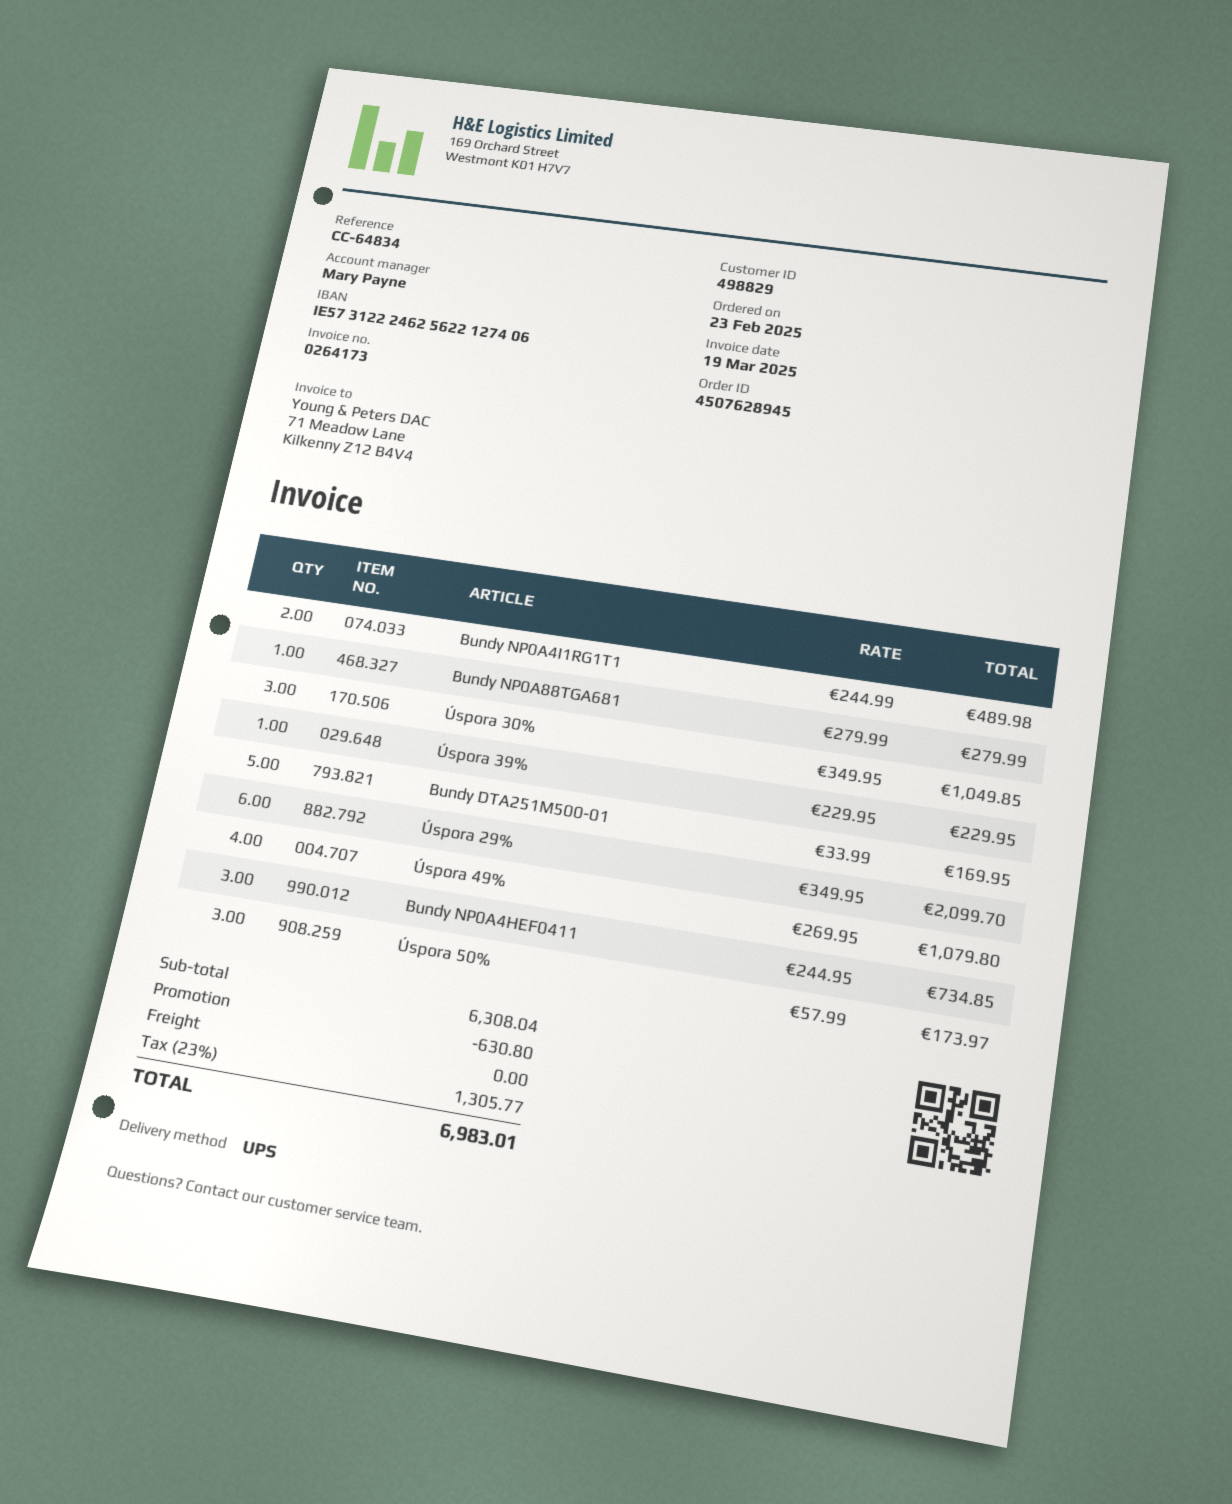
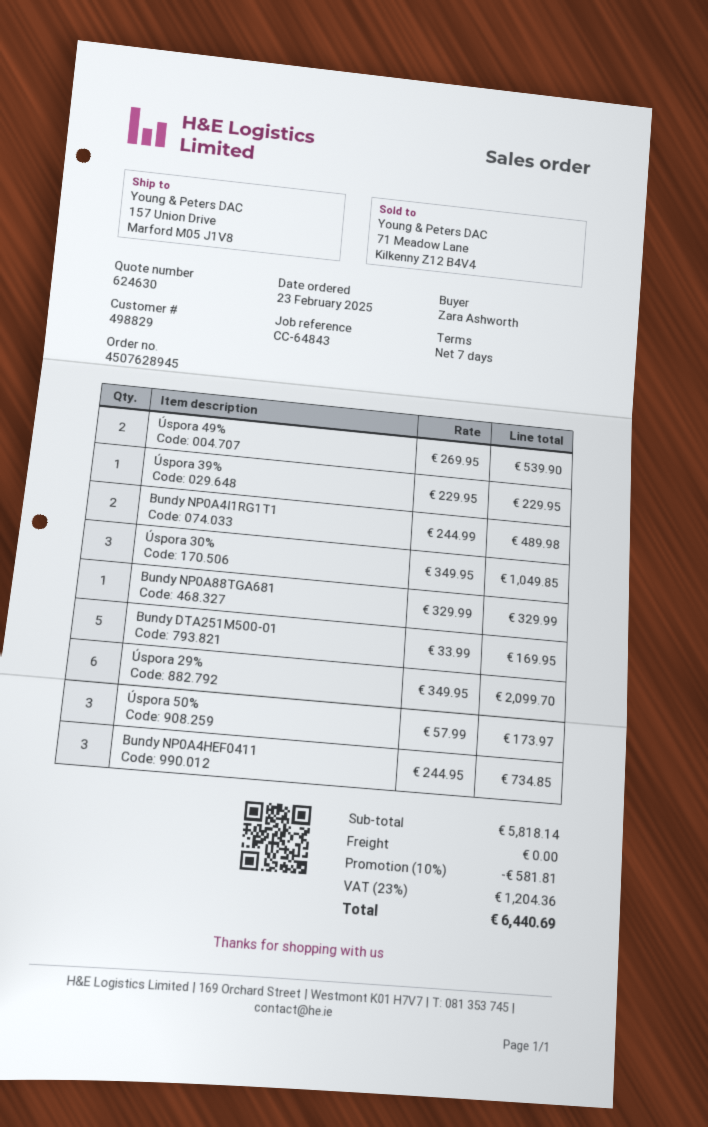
reference: CC-64834 -> CC-64843
Bundy NP0A88TGA681: 1 x 279.99 = 279.99 -> 1 x 329.99 = 329.99
Úspora 49%: 4 x 269.95 = 1079.80 -> 2 x 269.95 = 539.90
subtotal: 6308.04 -> 5818.14
discount: 630.80 -> 581.81
tax: 23% = 1305.77 -> 23% = 1204.36
total: 6983.01 -> 6440.69

